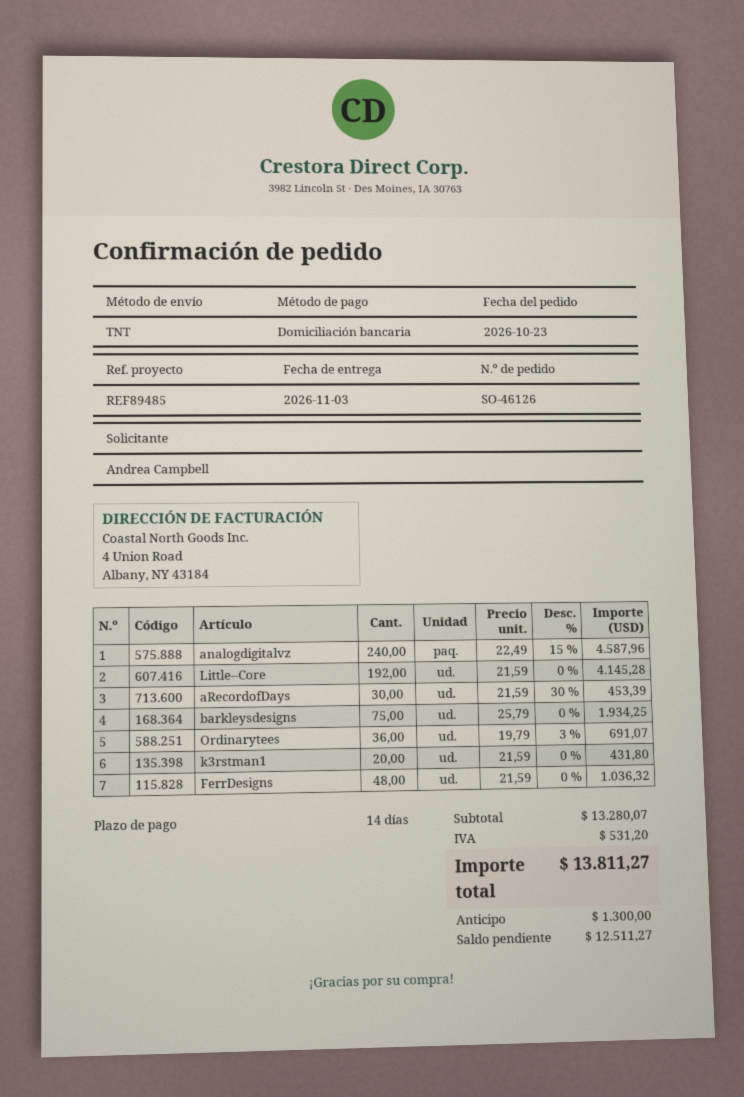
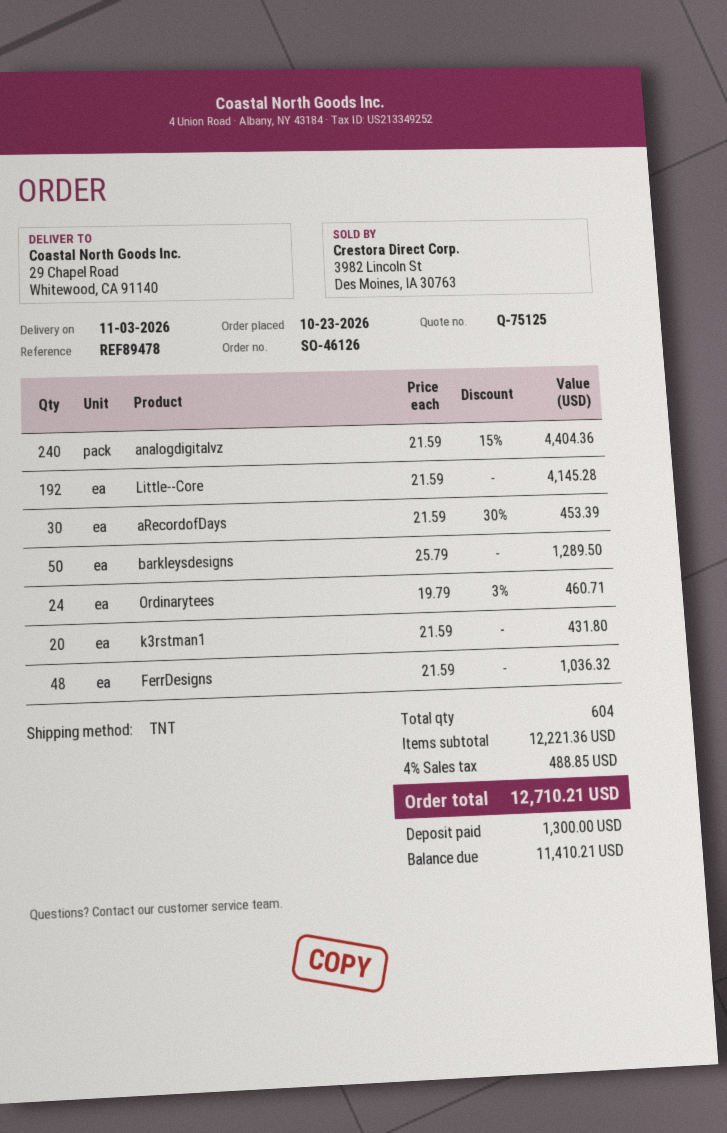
reference: REF89485 -> REF89478
analogdigitalvz: 240 x 22.49 - 15% = 4587.96 -> 240 x 21.59 - 15% = 4404.36
barkleysdesigns: 75 x 25.79 = 1934.25 -> 50 x 25.79 = 1289.50
Ordinarytees: 36 x 19.79 - 3% = 691.07 -> 24 x 19.79 - 3% = 460.71
subtotal: 13280.07 -> 12221.36
tax: 531.20 -> 488.85
total: 13811.27 -> 12710.21
balance: 12511.27 -> 11410.21

